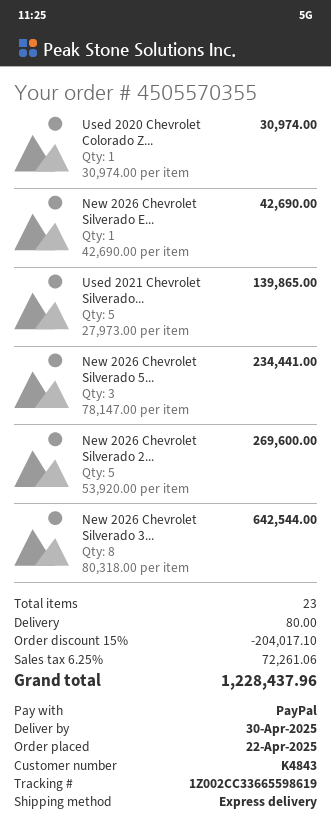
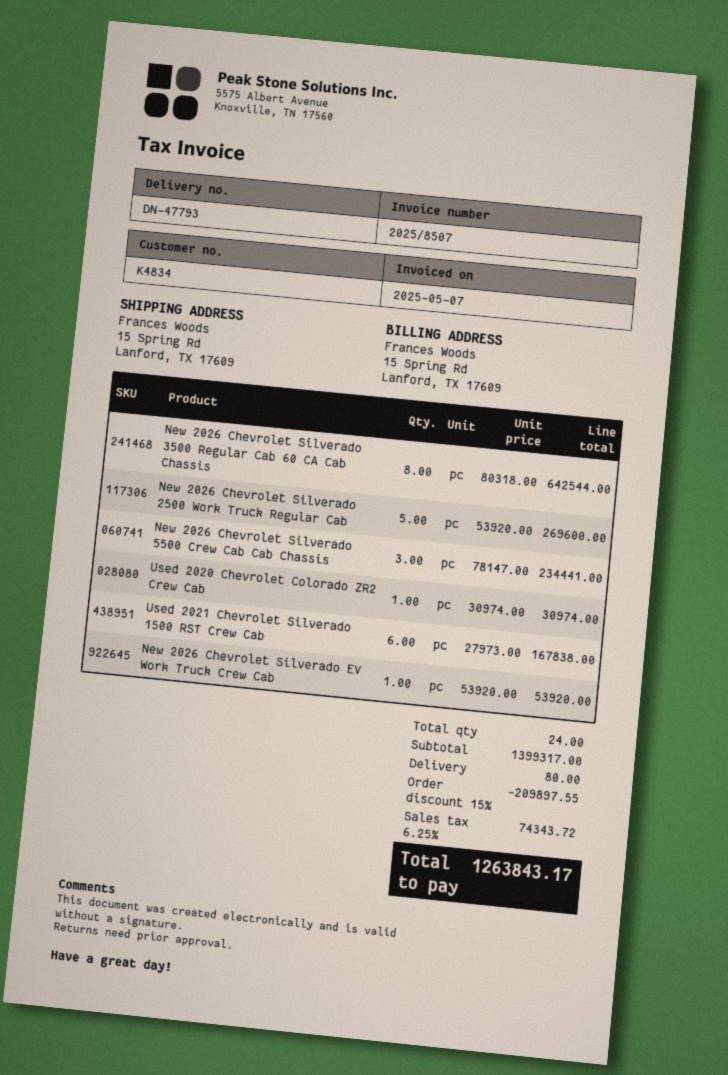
customer number: K4843 -> K4834
New 2026 Chevrolet Silverado E...: 1 x 42690.00 = 42690.00 -> 1 x 53920.00 = 53920.00
Used 2021 Chevrolet Silverado...: 5 x 27973.00 = 139865.00 -> 6 x 27973.00 = 167838.00
total quantity: 23 -> 24
discount: 15% = 204017.10 -> 15% = 209897.55
tax: 6.25% = 72261.06 -> 6.25% = 74343.72
total: 1228437.96 -> 1263843.17

